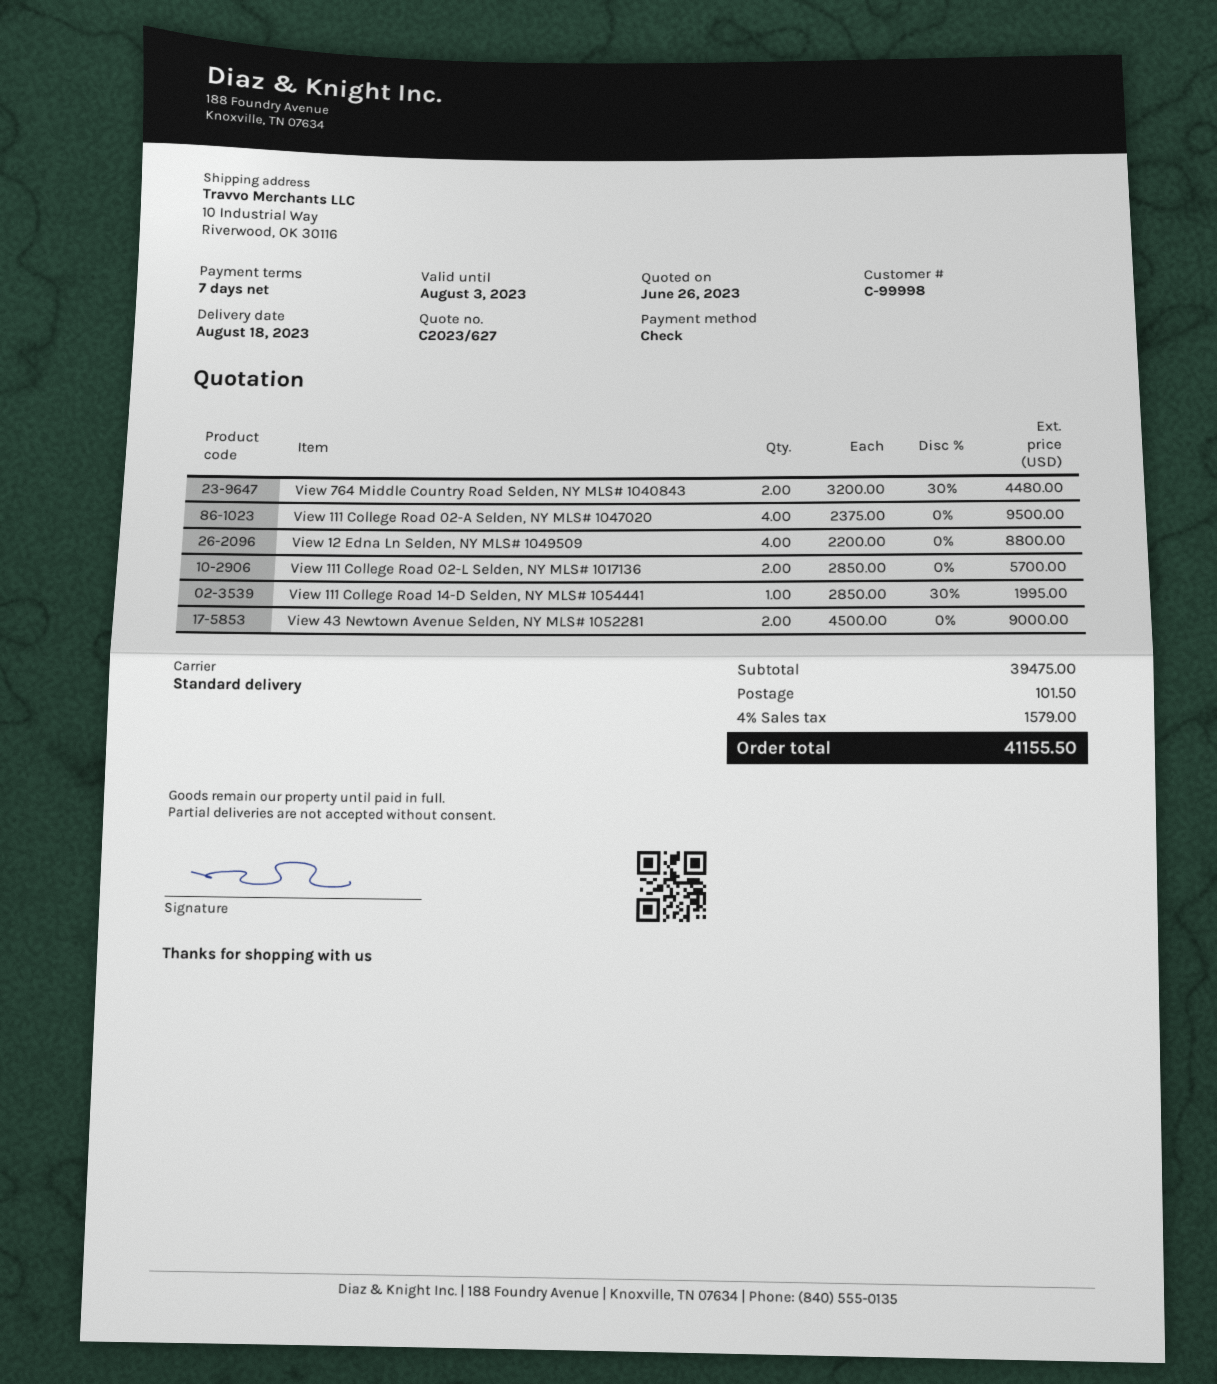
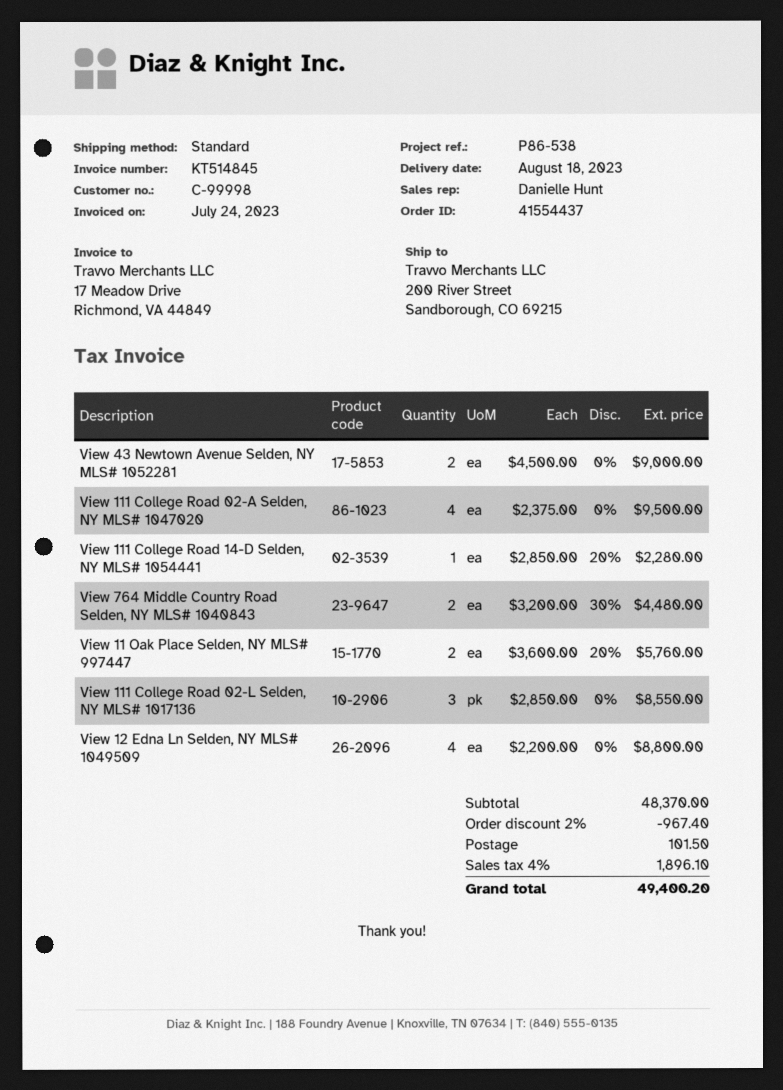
ship to: 10 Industrial Way, Riverwood, OK 30116 -> 200 River Street, Sandborough, CO 69215
View 111 College Road 02-L Selden, NY MLS# 1017136: 2 x 2850.00 = 5700.00 -> 3 x 2850.00 = 8550.00
View 111 College Road 14-D Selden, NY MLS# 1054441: 1 x 2850.00 - 30% = 1995.00 -> 1 x 2850.00 - 20% = 2280.00
View 11 Oak Place Selden, NY MLS# 997447: none -> 2 x 3600.00 - 20% = 5760.00
subtotal: 39475.00 -> 48370.00
discount: none -> 2% = 967.40
tax: 4% = 1579.00 -> 4% = 1896.10
total: 41155.50 -> 49400.20

